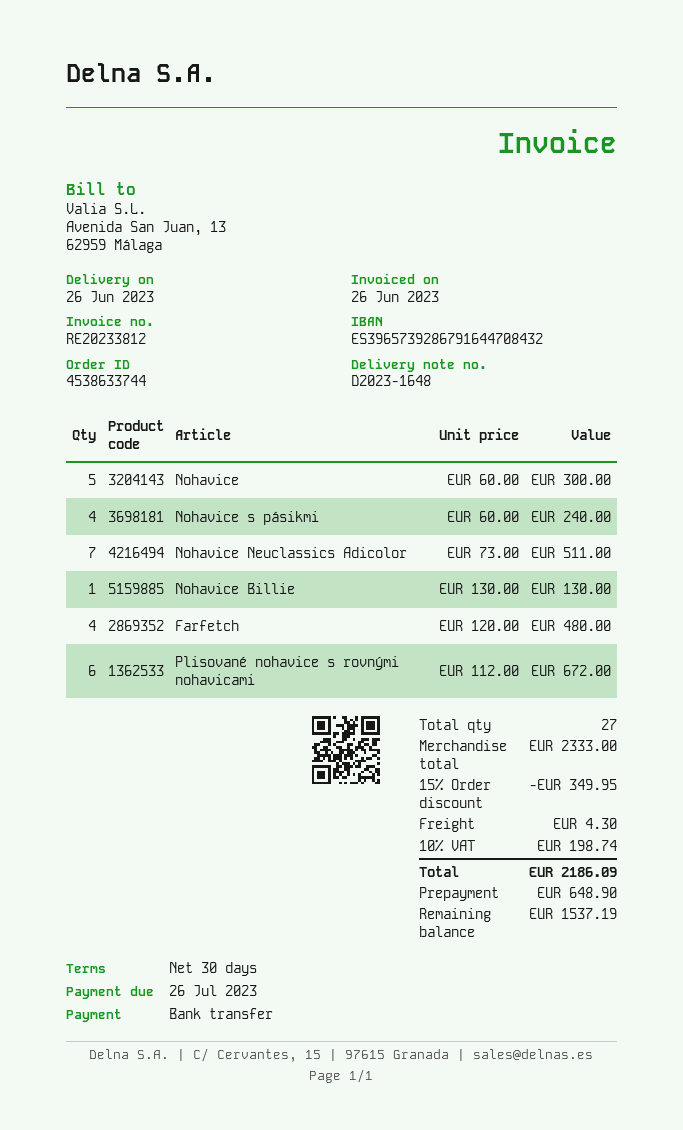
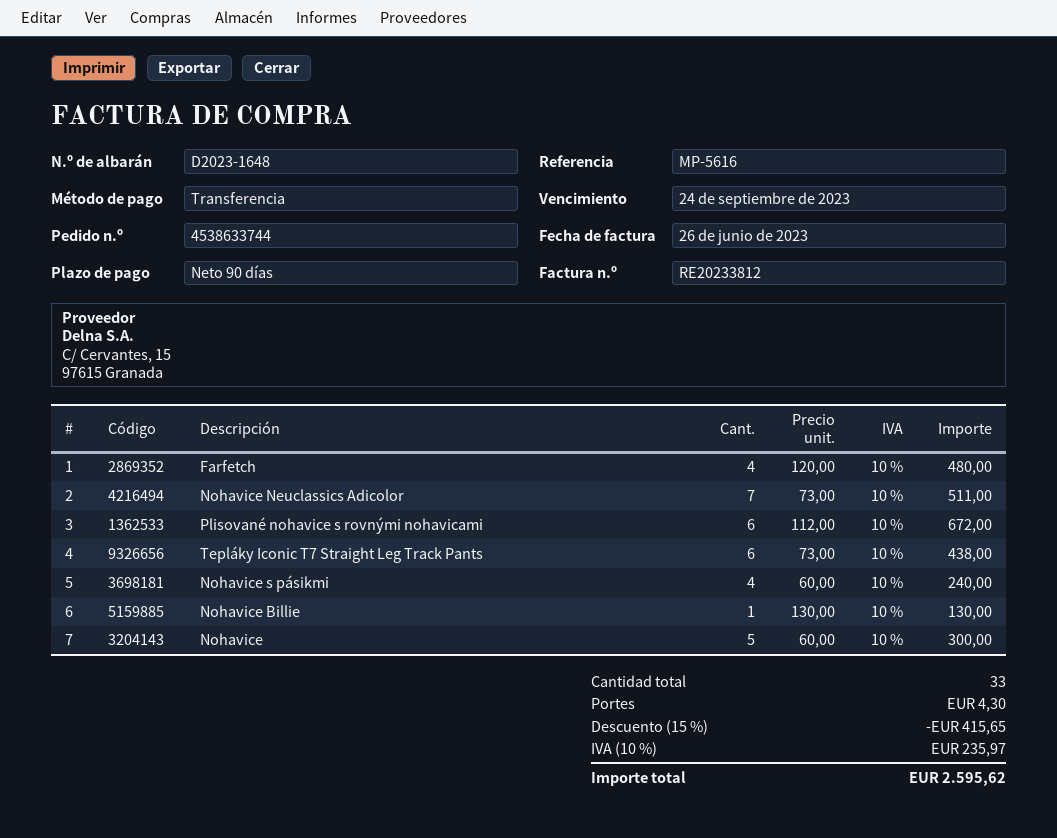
payment terms: 30 days -> 90 days
due date: 2023-07-26 -> 2023-09-24
Tepláky Iconic T7 Straight Leg Track Pants: none -> 6 x 73.00 = 438.00
total quantity: 27 -> 33
discount: 15% = 349.95 -> 15% = 415.65
tax: 10% = 198.74 -> 10% = 235.97
total: 2186.09 -> 2595.62

